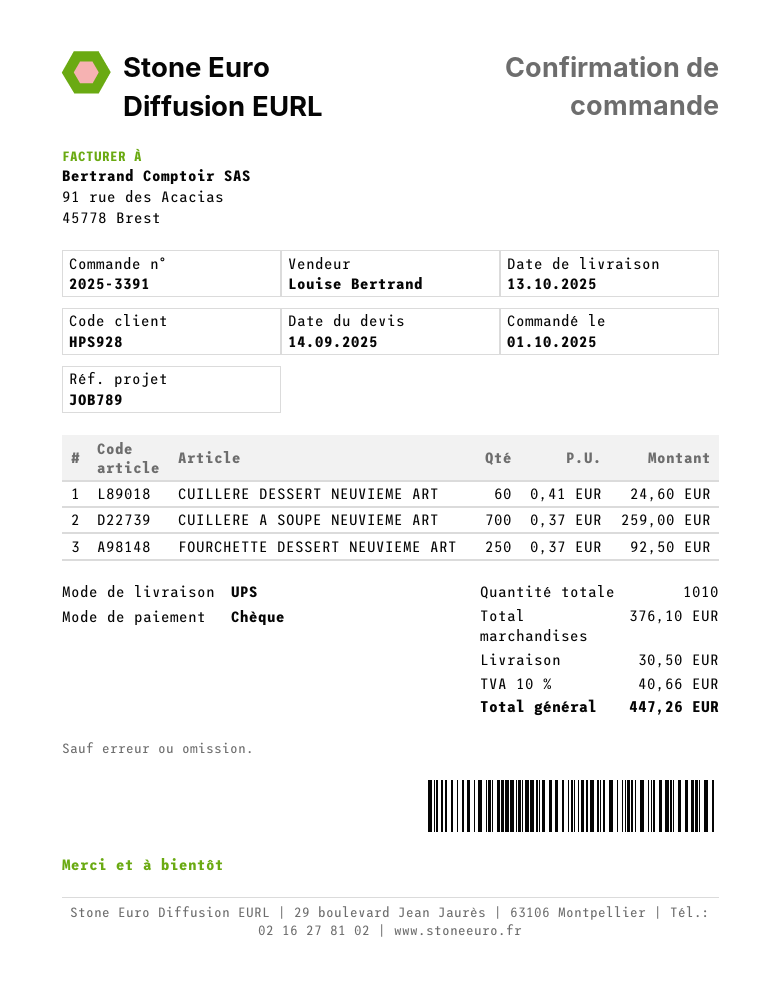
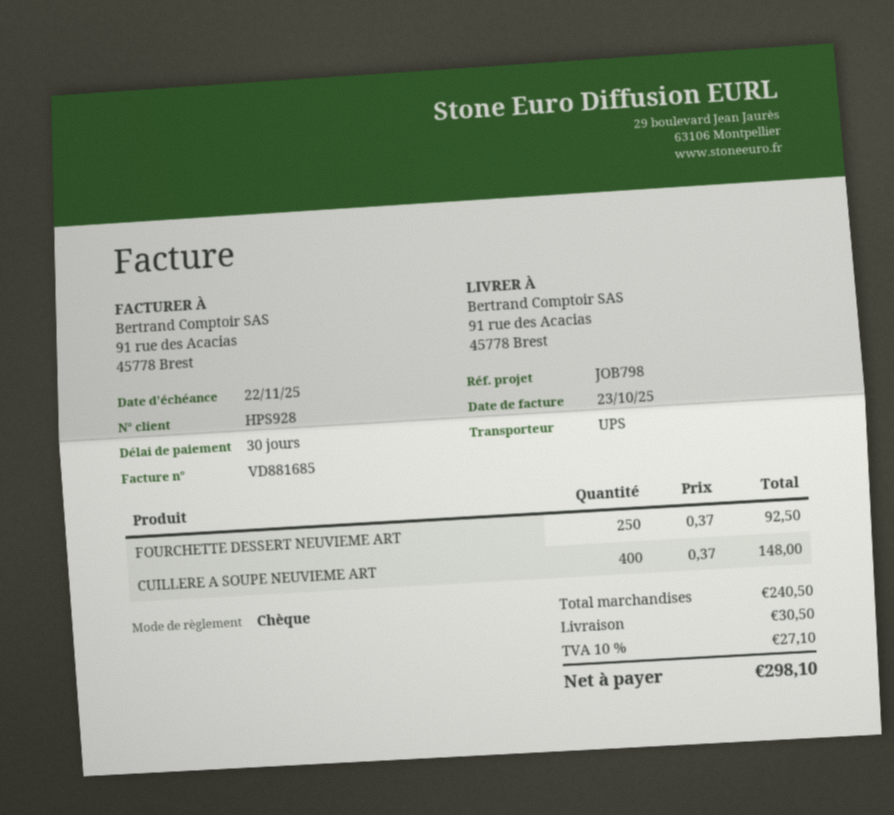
reference: JOB789 -> JOB798
CUILLERE DESSERT NEUVIEME ART: 60 x 0.41 = 24.60 -> none
CUILLERE A SOUPE NEUVIEME ART: 700 x 0.37 = 259.00 -> 400 x 0.37 = 148.00
subtotal: 376.10 -> 240.50
tax: 10% = 40.66 -> 10% = 27.10
total: 447.26 -> 298.10

